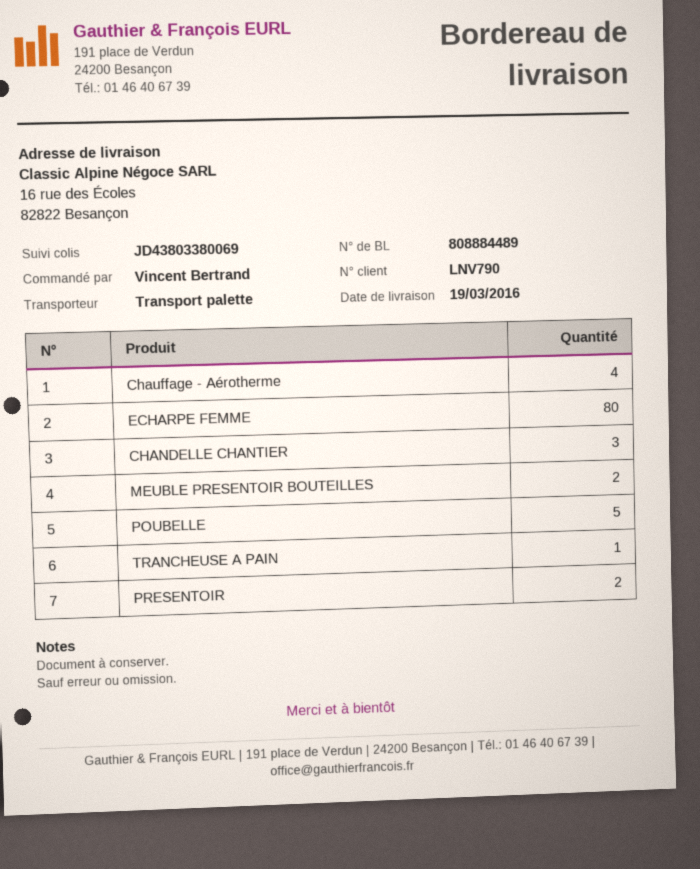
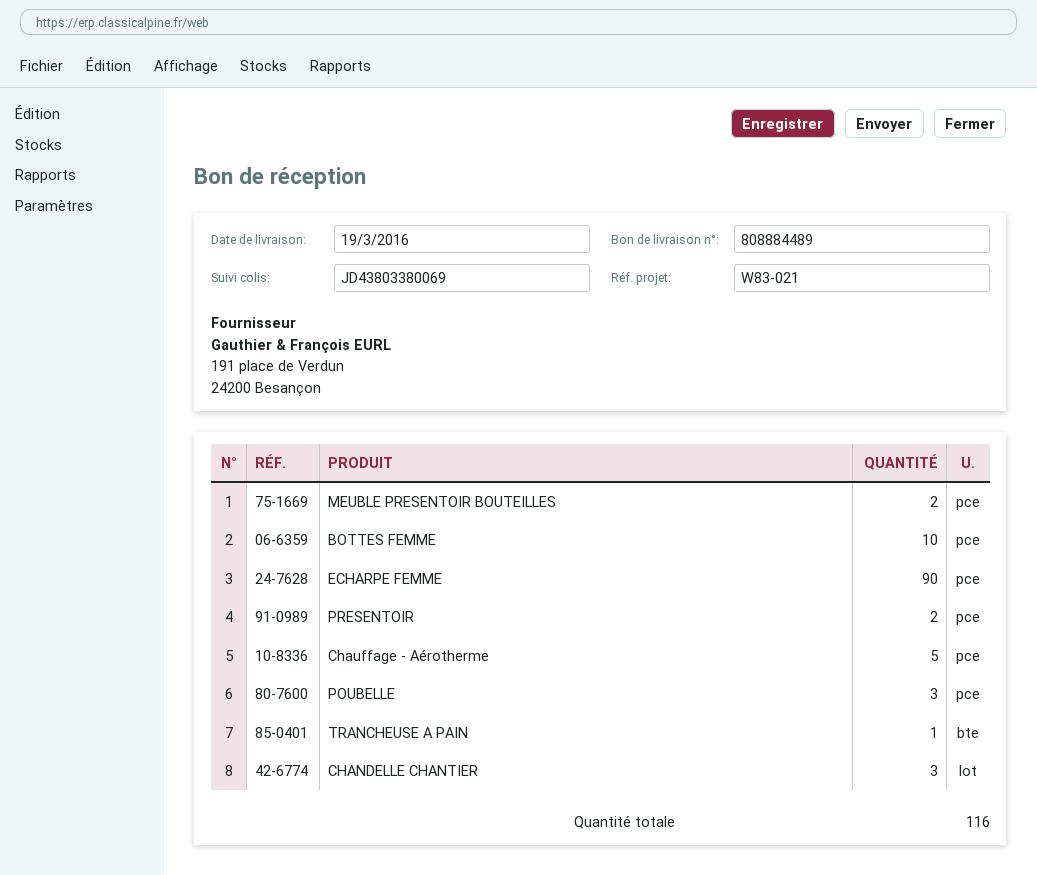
Chauffage - Aérotherme: 4 -> 5
ECHARPE FEMME: 80 -> 90
POUBELLE: 5 -> 3
BOTTES FEMME: none -> 10

